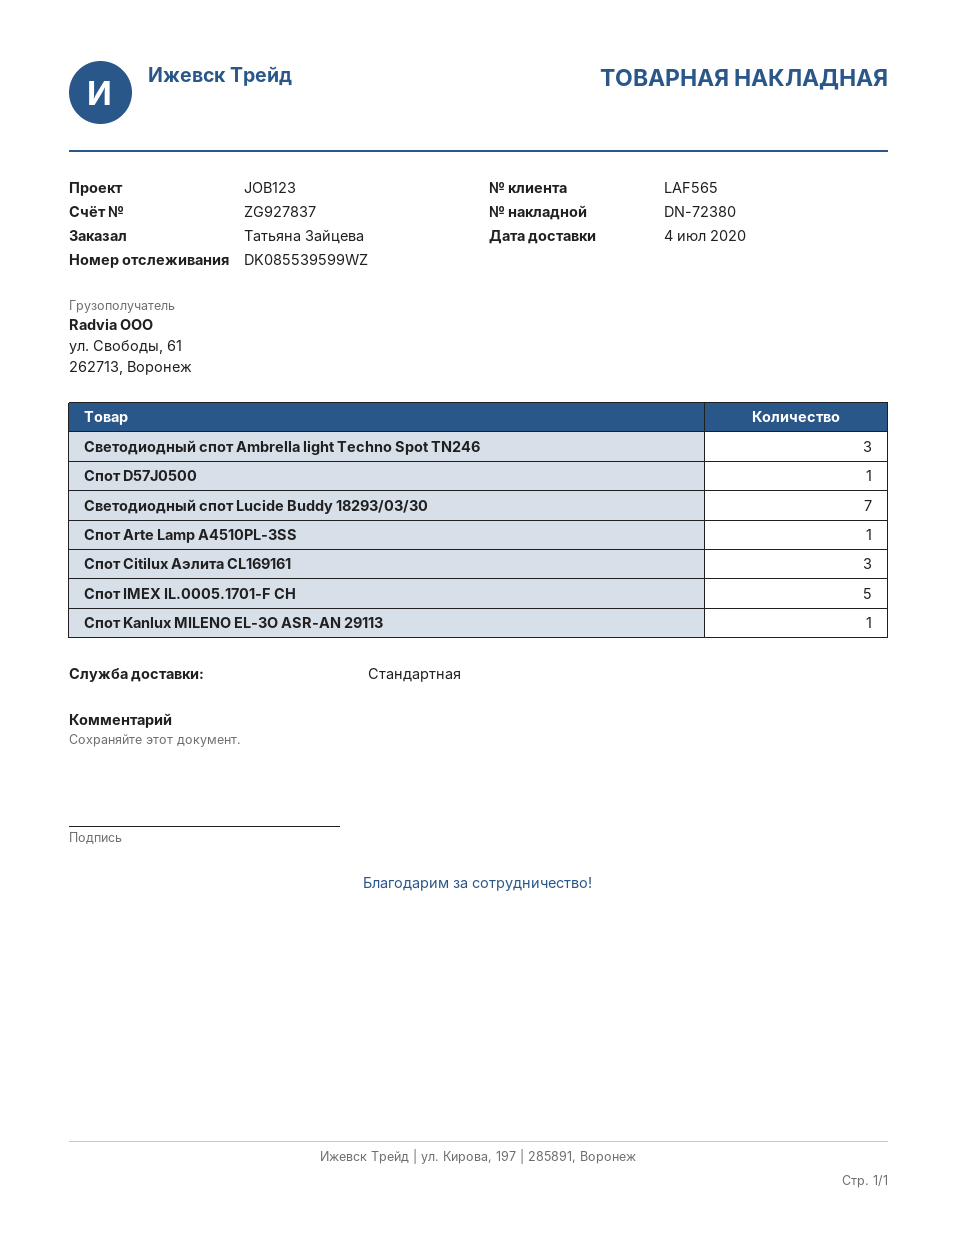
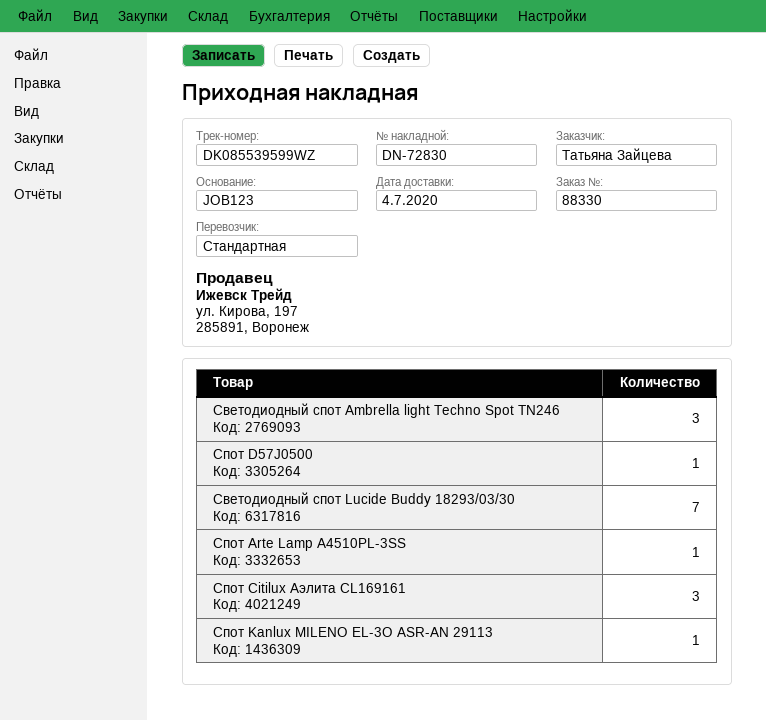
delivery note number: DN-72380 -> DN-72830
Спот IMEX IL.0005.1701-F CH: 5 -> none

